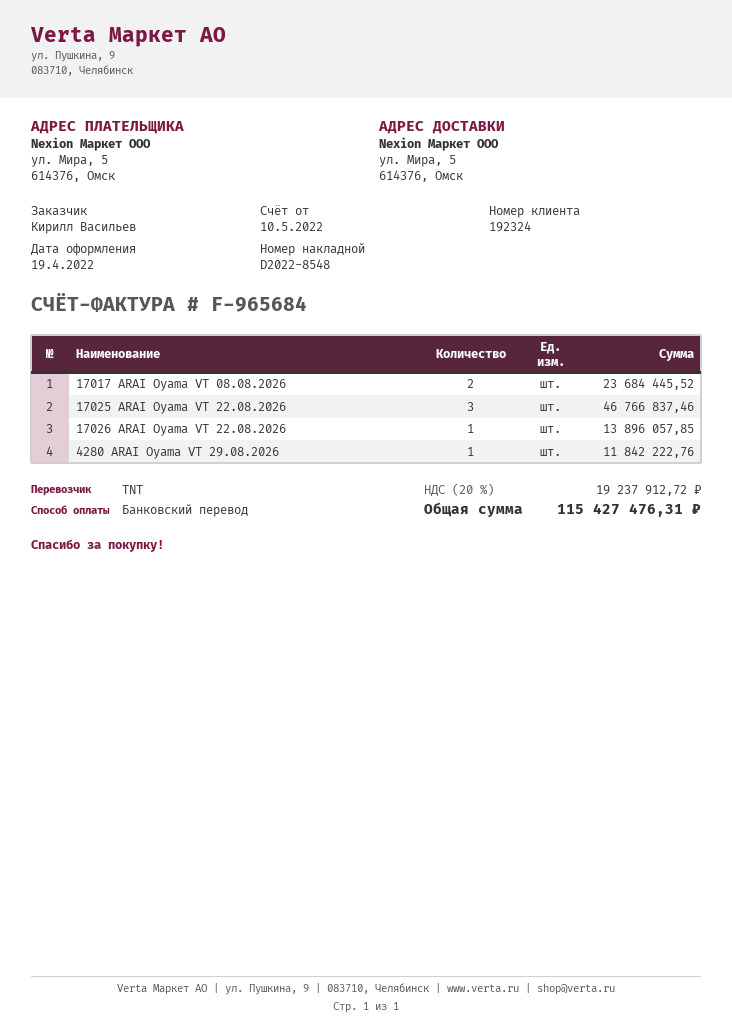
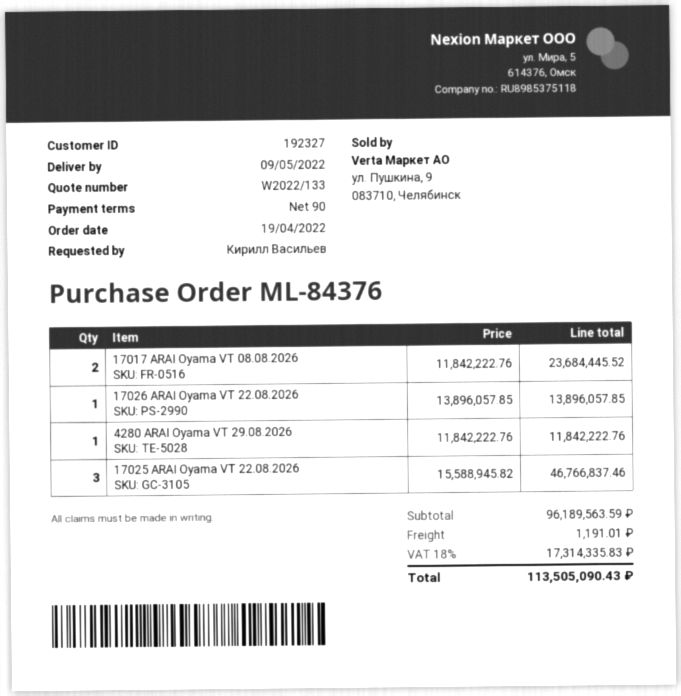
customer number: 192324 -> 192327
shipping: none -> 1191.01
tax: 20% = 19237912.72 -> 18% = 17314335.83
total: 115427476.31 -> 113505090.43

